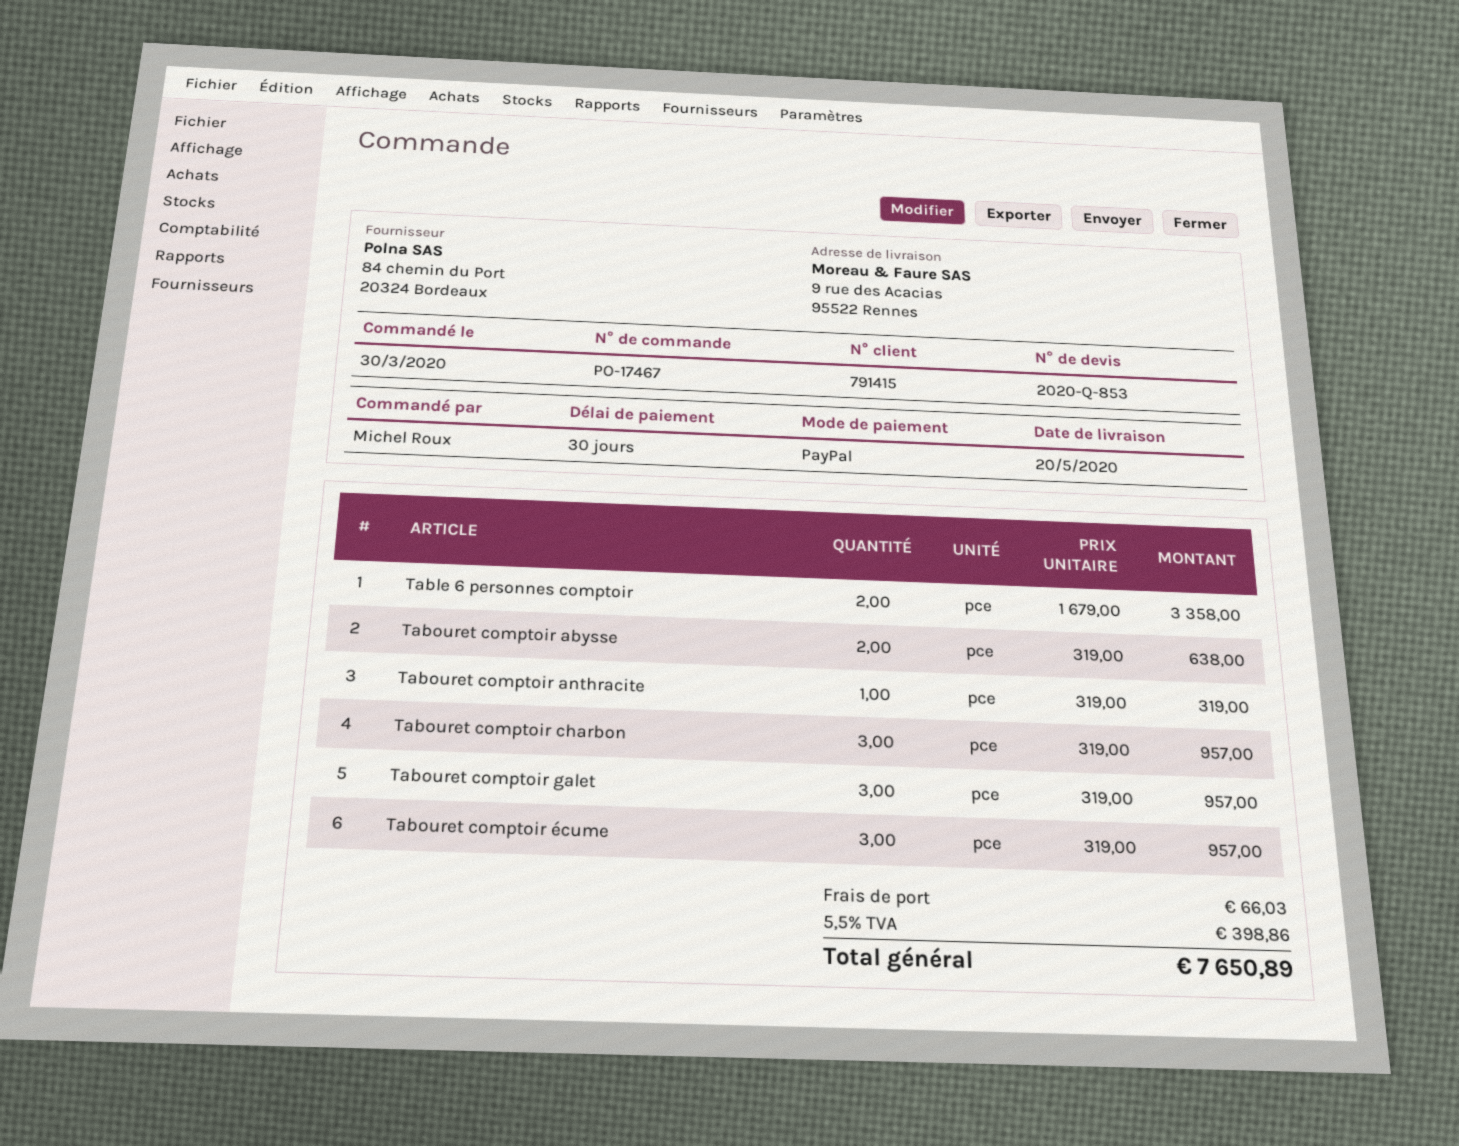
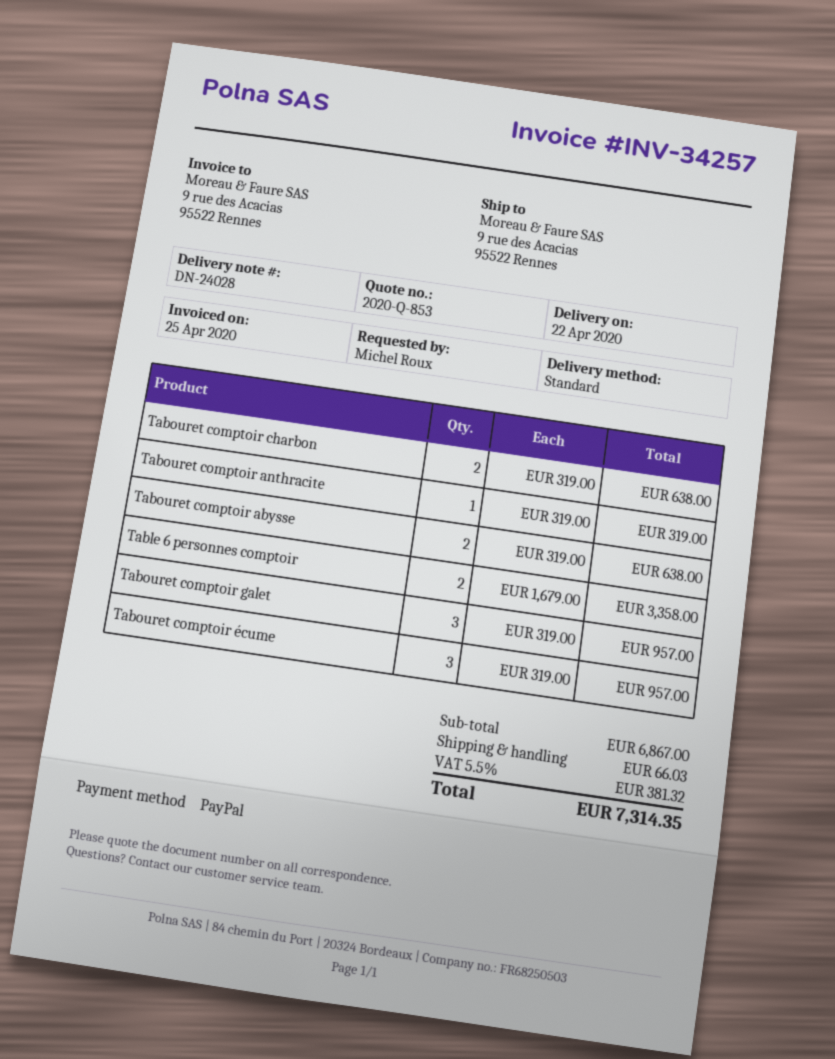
delivery date: 2020-05-20 -> 2020-04-22
Tabouret comptoir charbon: 3 x 319.00 = 957.00 -> 2 x 319.00 = 638.00
tax: 5.5% = 398.86 -> 5.5% = 381.32
total: 7650.89 -> 7314.35

